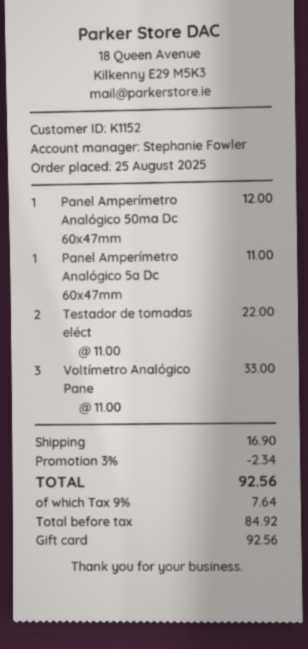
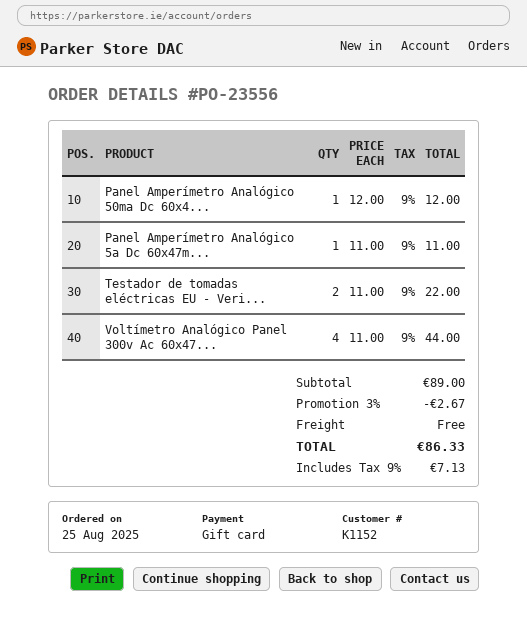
Voltímetro Analógico Pane: 3 x 11.00 = 33.00 -> 4 x 11.00 = 44.00
discount: 3% = 2.34 -> 3% = 2.67
shipping: 16.90 -> 0.00
tax: 9% = 7.64 -> 9% = 7.13
total: 92.56 -> 86.33

